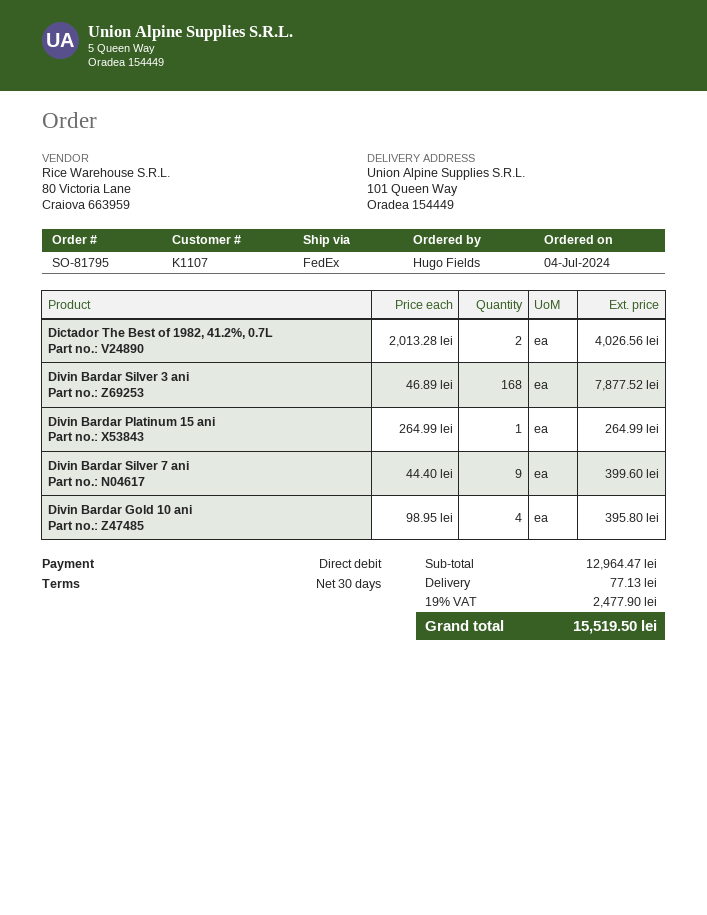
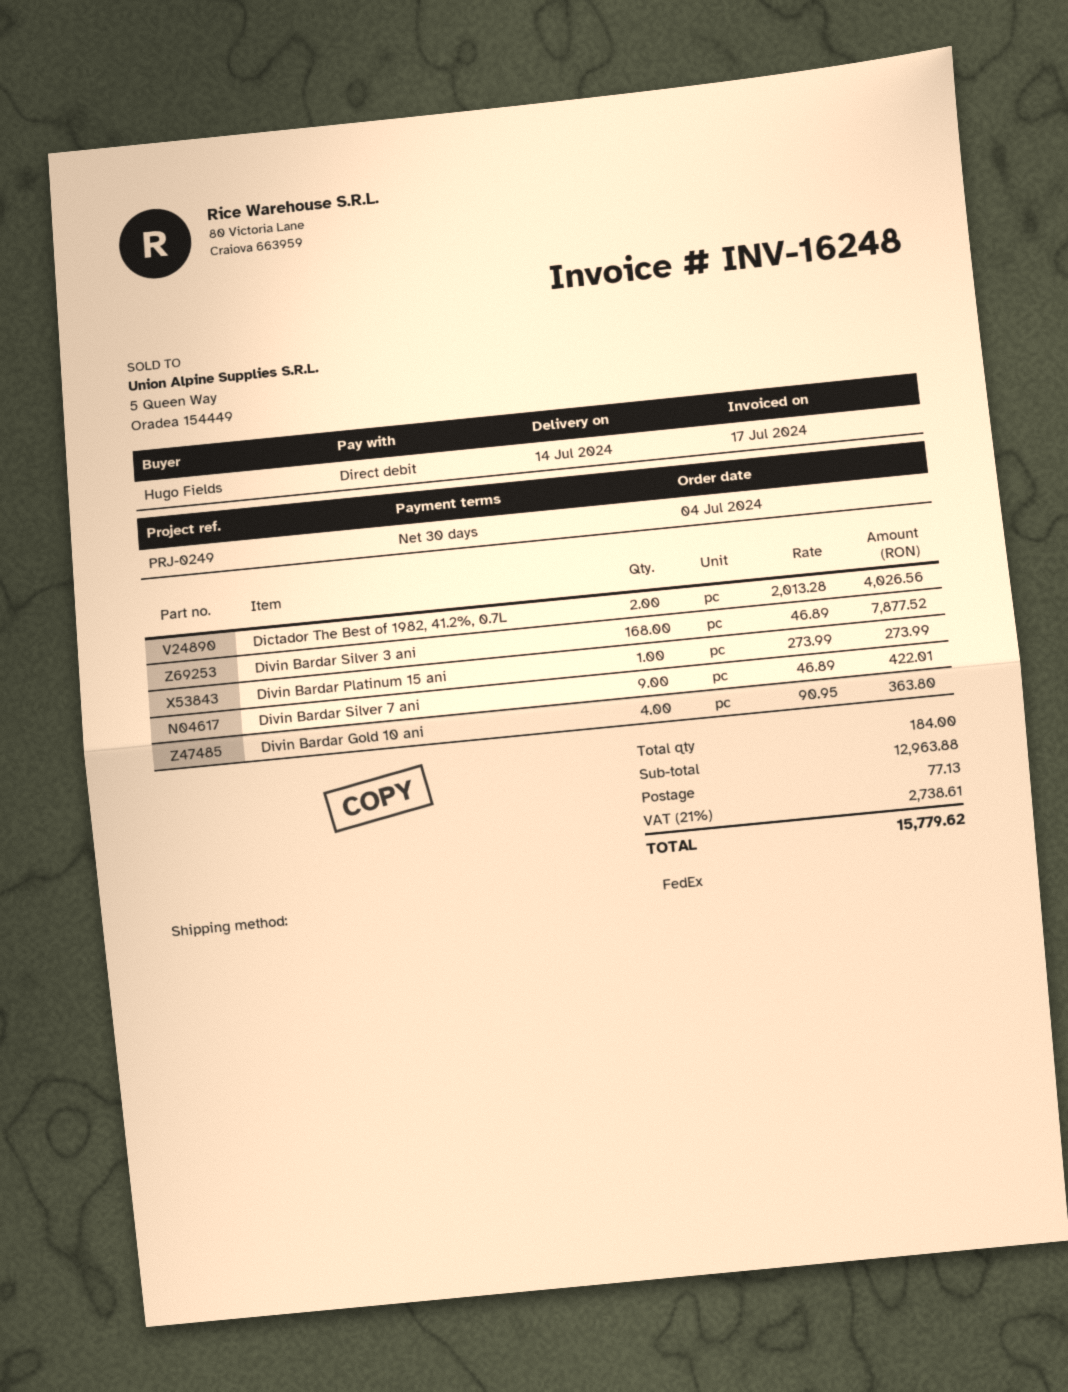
Divin Bardar Platinum 15 ani: 1 x 264.99 = 264.99 -> 1 x 273.99 = 273.99
Divin Bardar Silver 7 ani: 9 x 44.40 = 399.60 -> 9 x 46.89 = 422.01
Divin Bardar Gold 10 ani: 4 x 98.95 = 395.80 -> 4 x 90.95 = 363.80
subtotal: 12964.47 -> 12963.88
tax: 19% = 2477.90 -> 21% = 2738.61
total: 15519.50 -> 15779.62

